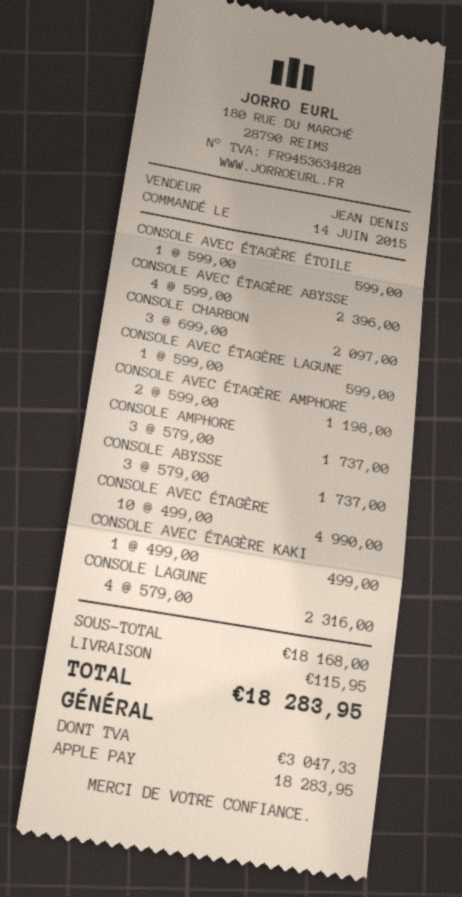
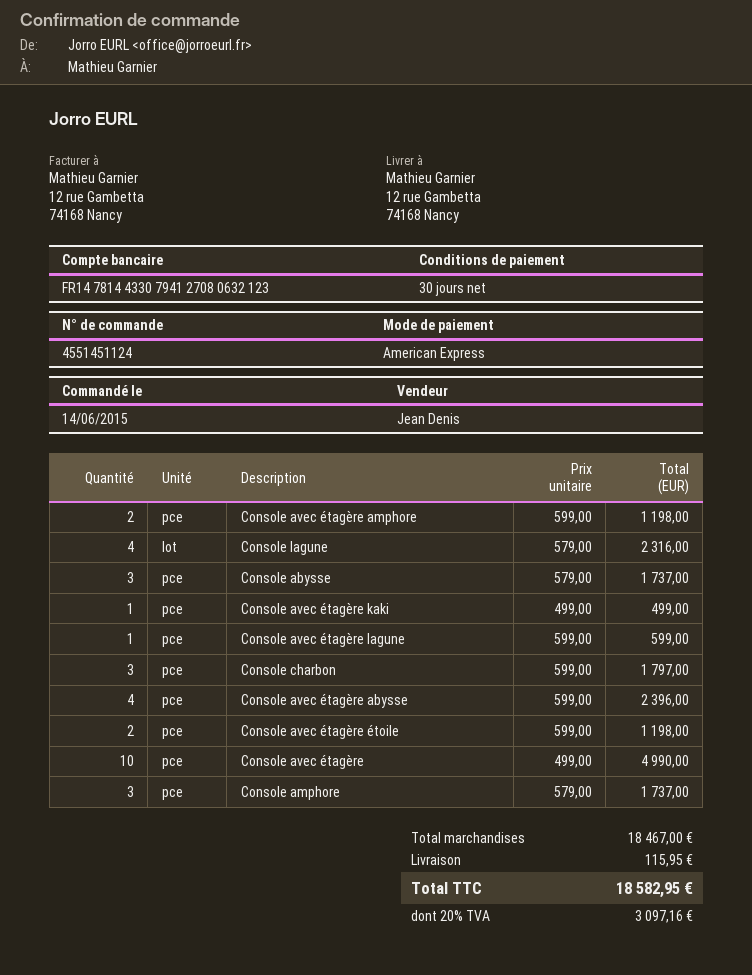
payment method: Apple Pay -> American Express
CONSOLE AVEC ÉTAGÈRE ÉTOILE: 1 x 599.00 = 599.00 -> 2 x 599.00 = 1198.00
CONSOLE CHARBON: 3 x 699.00 = 2097.00 -> 3 x 599.00 = 1797.00
subtotal: 18168.00 -> 18467.00
tax: 3047.33 -> 3097.16
total: 18283.95 -> 18582.95

